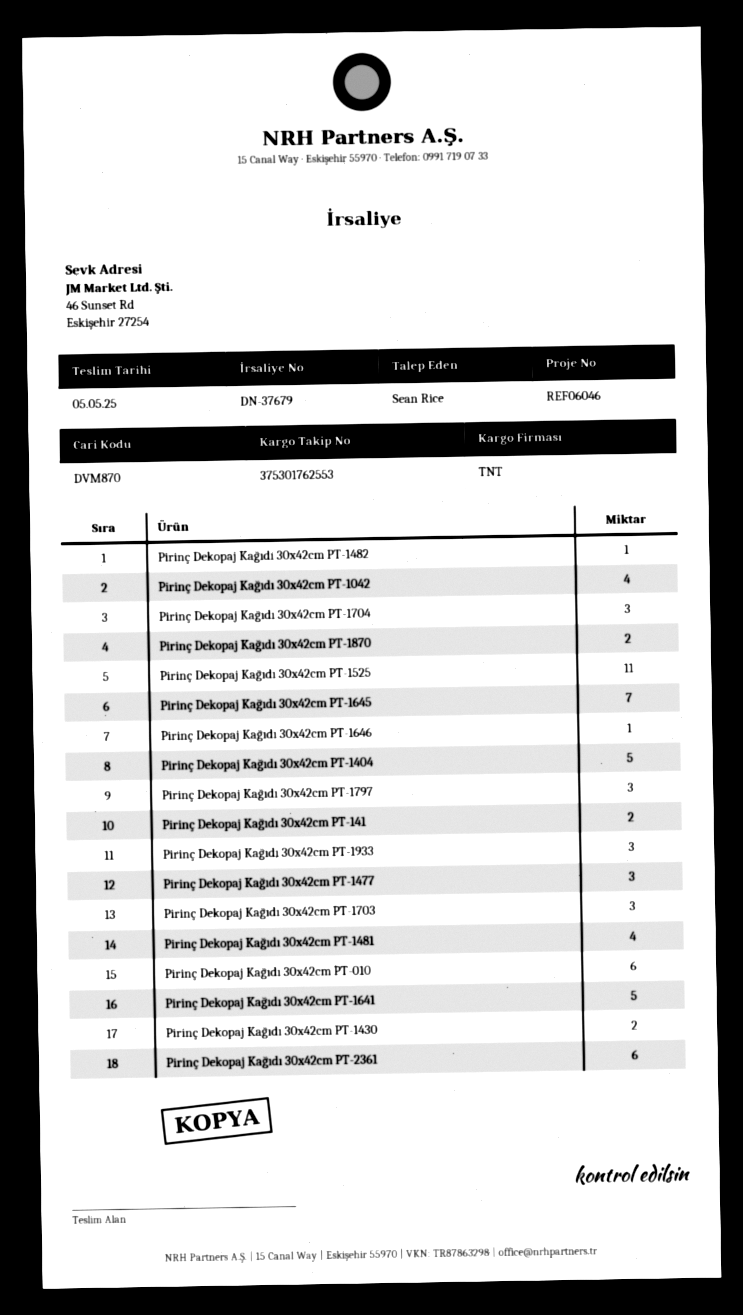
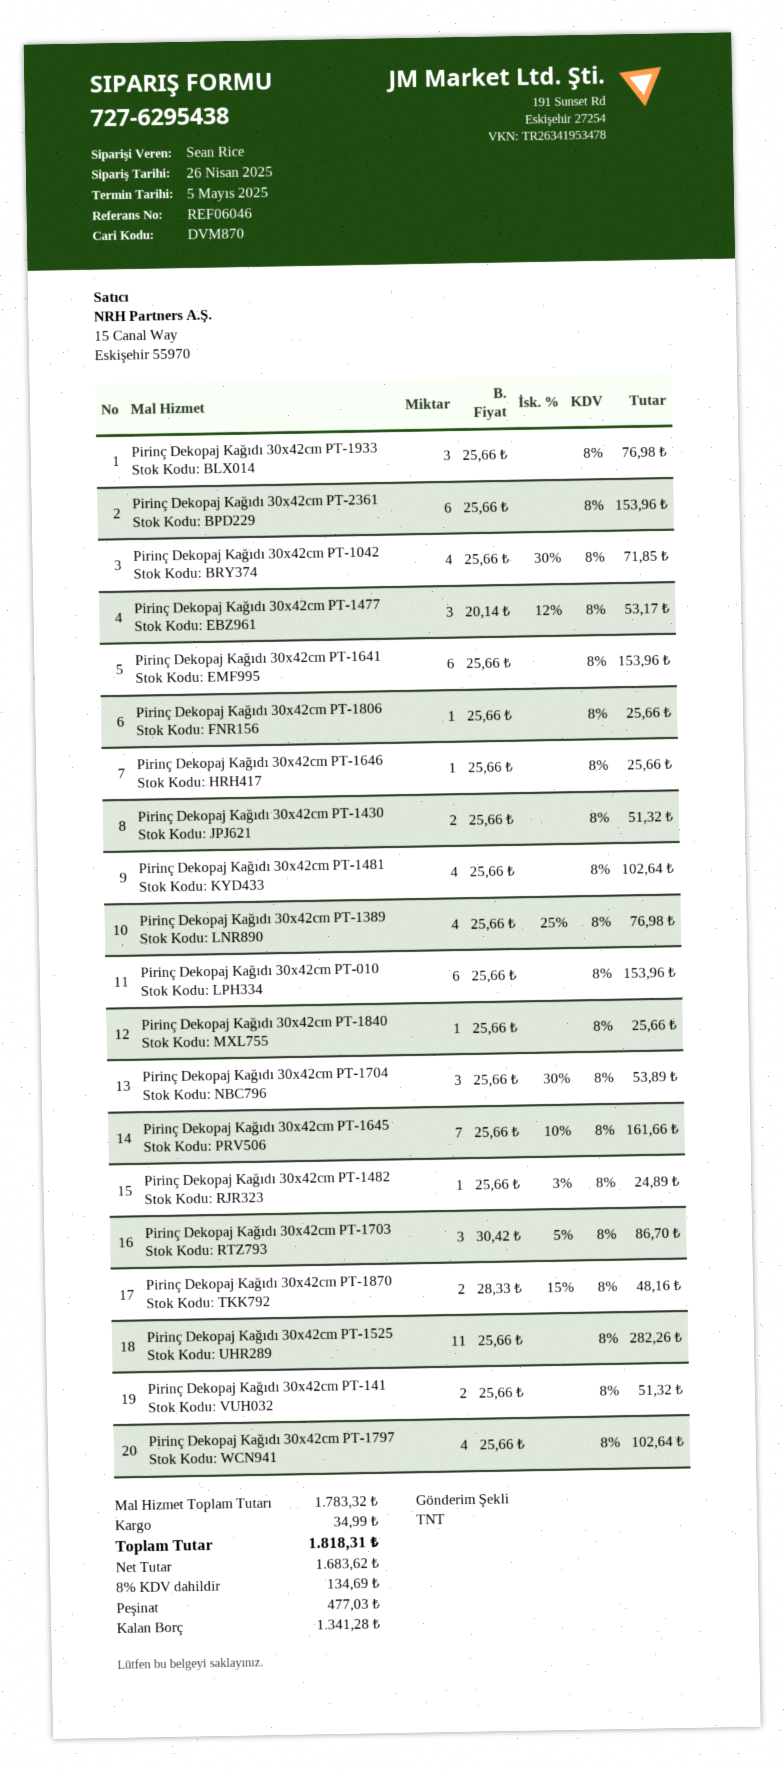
Pirinç Dekopaj Kağıdı 30x42cm PT-1404: 5 -> none
Pirinç Dekopaj Kağıdı 30x42cm PT-1797: 3 -> 4
Pirinç Dekopaj Kağıdı 30x42cm PT-1641: 5 -> 6
Pirinç Dekopaj Kağıdı 30x42cm PT-1806: none -> 1
Pirinç Dekopaj Kağıdı 30x42cm PT-1389: none -> 4
Pirinç Dekopaj Kağıdı 30x42cm PT-1840: none -> 1

